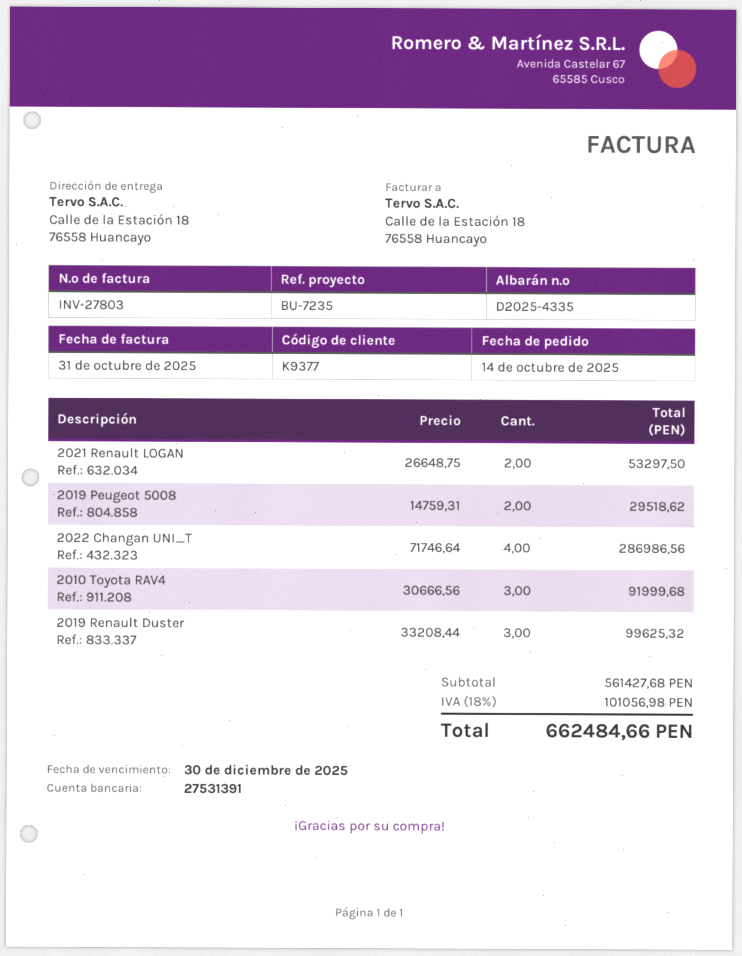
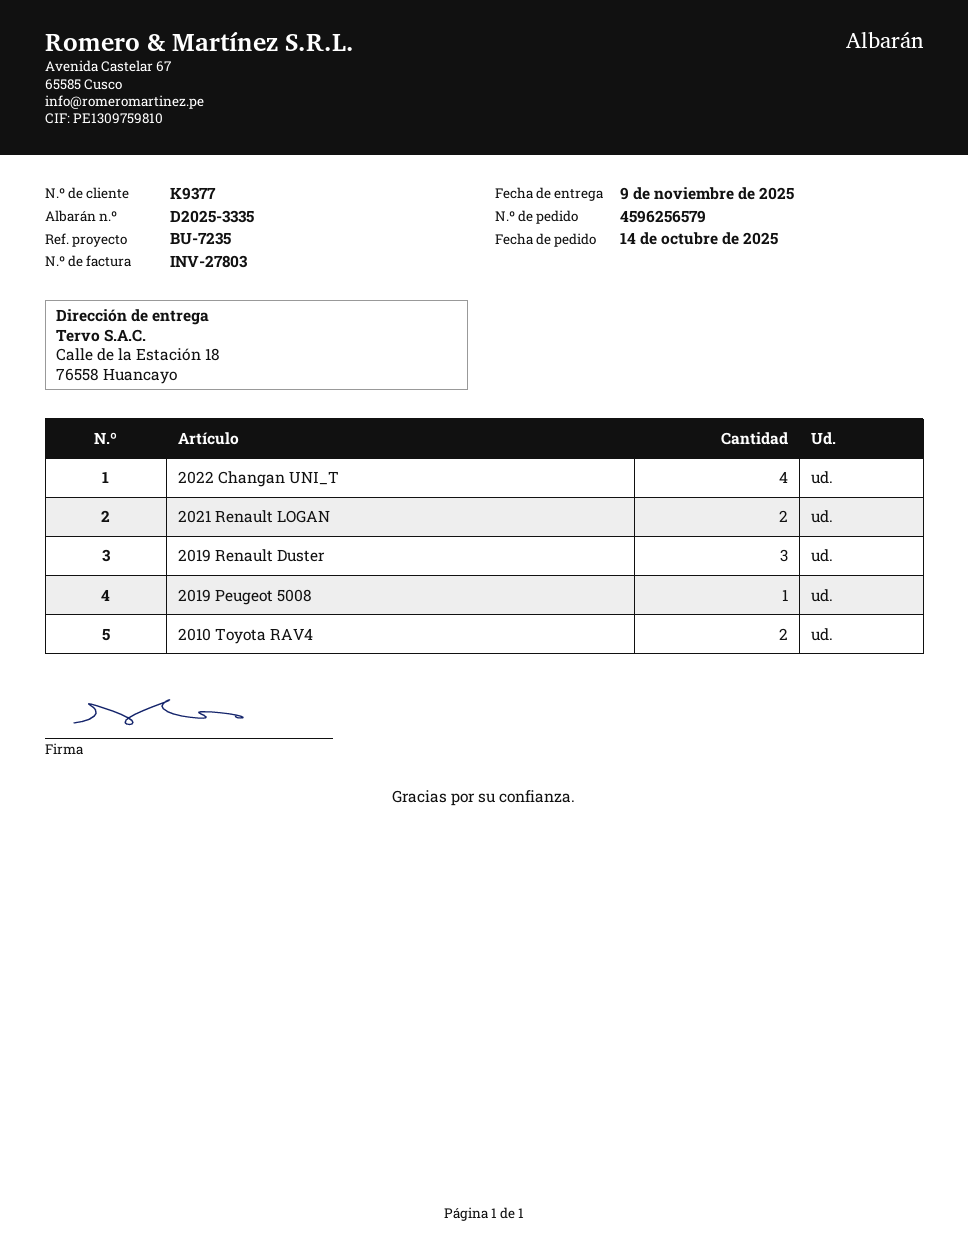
delivery note number: D2025-4335 -> D2025-3335
2019 Peugeot 5008: 2 -> 1
2010 Toyota RAV4: 3 -> 2

